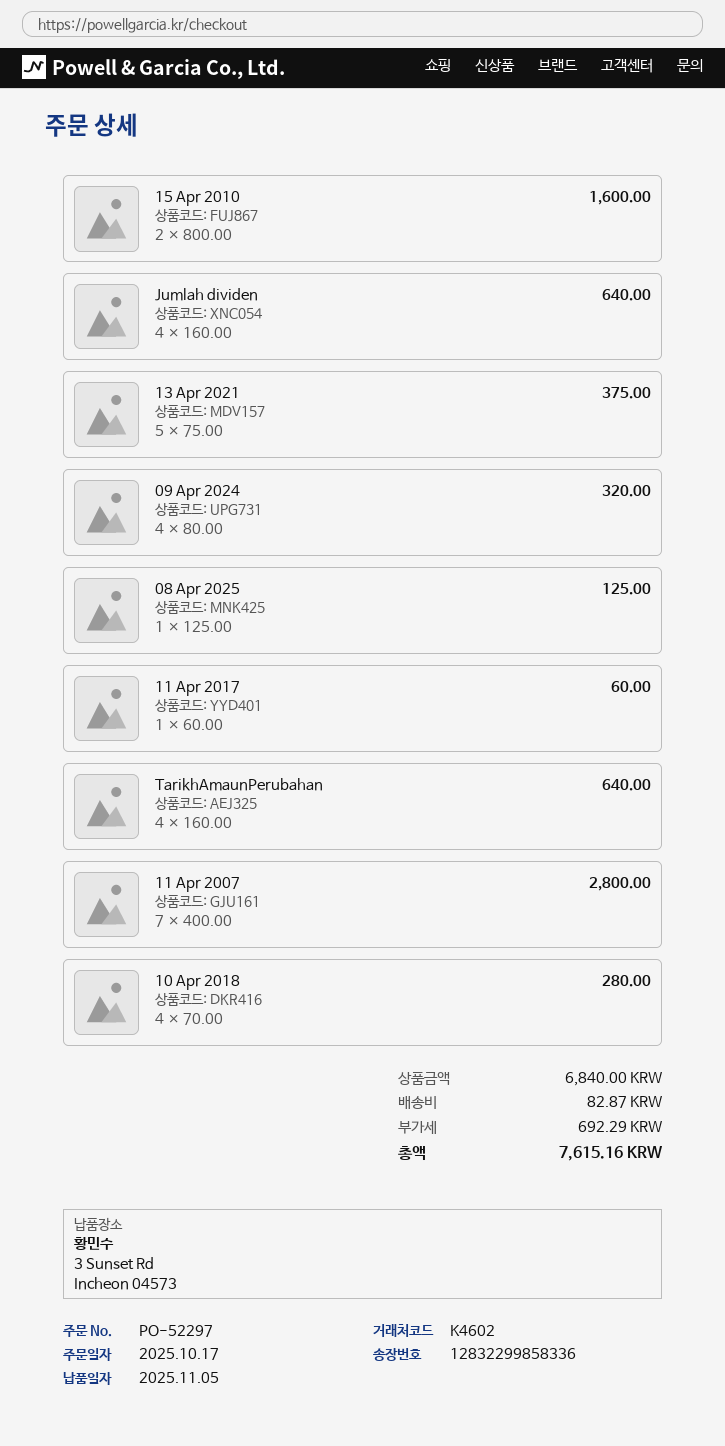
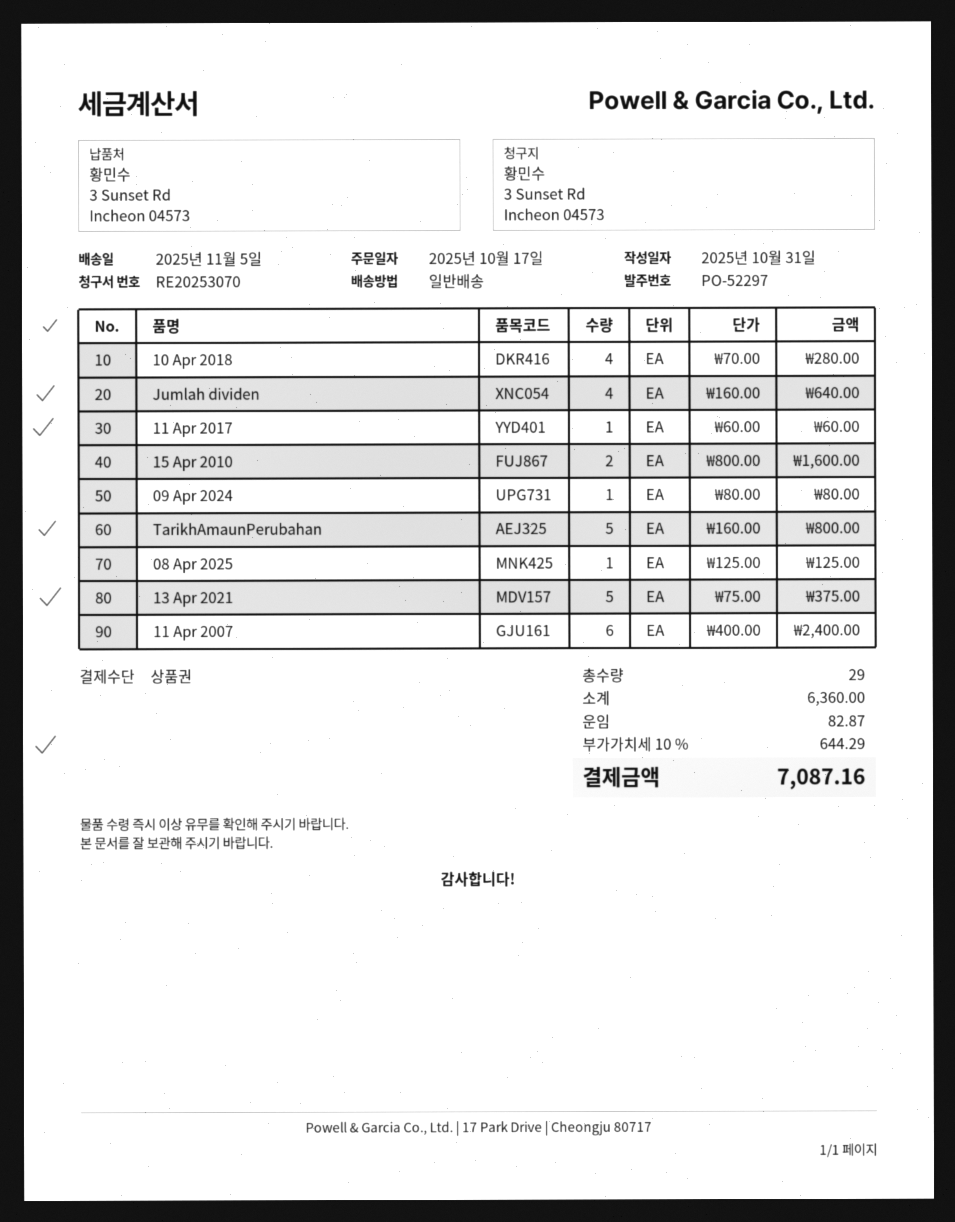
09 Apr 2024: 4 x 80.00 = 320.00 -> 1 x 80.00 = 80.00
TarikhAmaunPerubahan: 4 x 160.00 = 640.00 -> 5 x 160.00 = 800.00
11 Apr 2007: 7 x 400.00 = 2800.00 -> 6 x 400.00 = 2400.00
subtotal: 6840.00 -> 6360.00
tax: 692.29 -> 644.29
total: 7615.16 -> 7087.16

